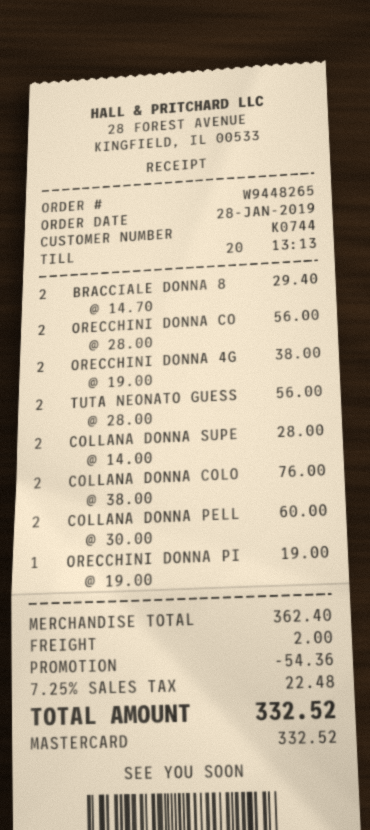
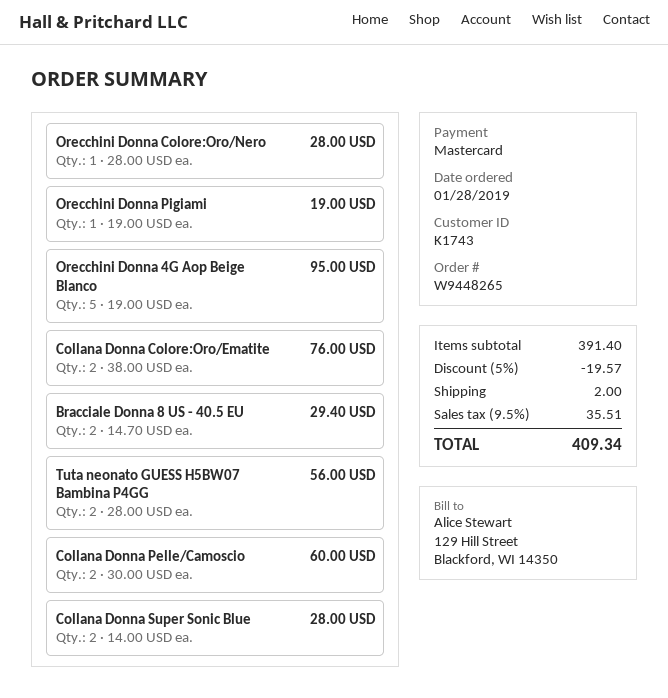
customer number: K0744 -> K1743
ORECCHINI DONNA CO: 2 x 28.00 = 56.00 -> 1 x 28.00 = 28.00
ORECCHINI DONNA 4G: 2 x 19.00 = 38.00 -> 5 x 19.00 = 95.00
subtotal: 362.40 -> 391.40
discount: 54.36 -> 19.57
tax: 7.25% = 22.48 -> 9.5% = 35.51
total: 332.52 -> 409.34

